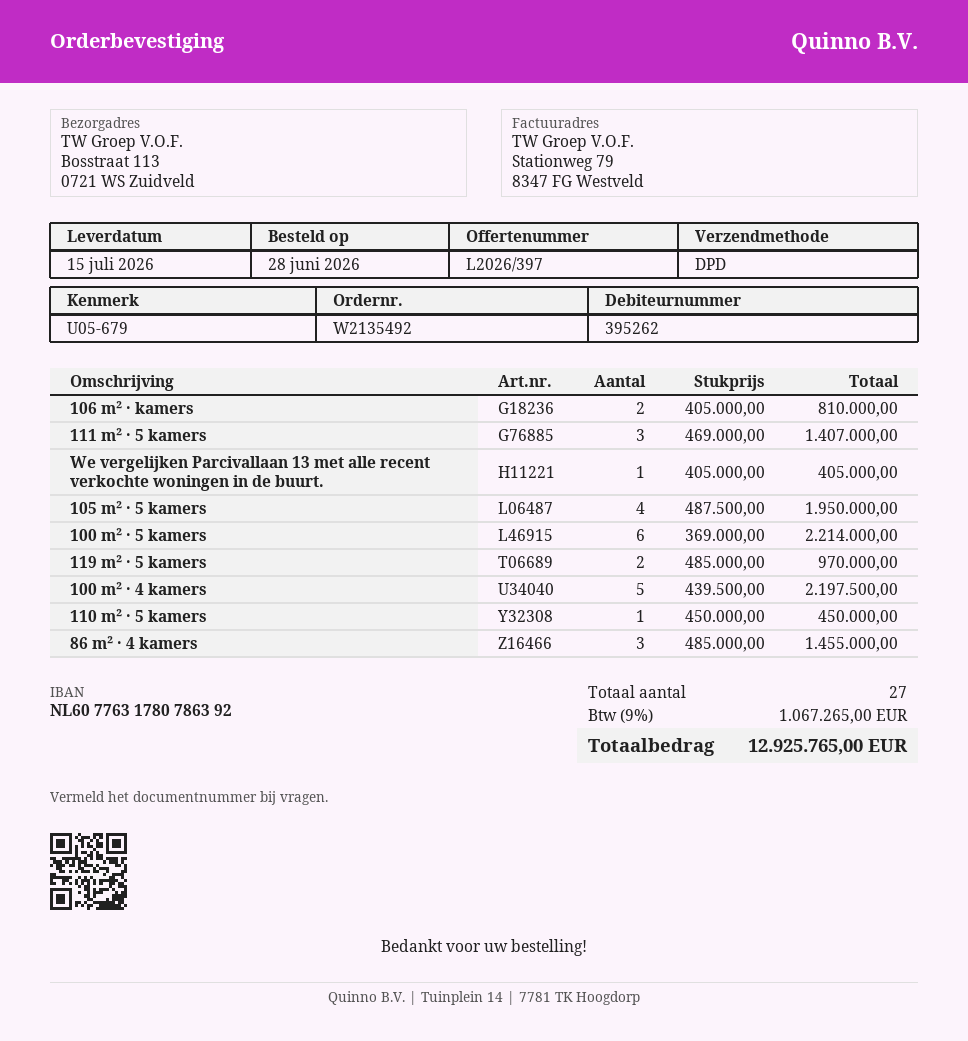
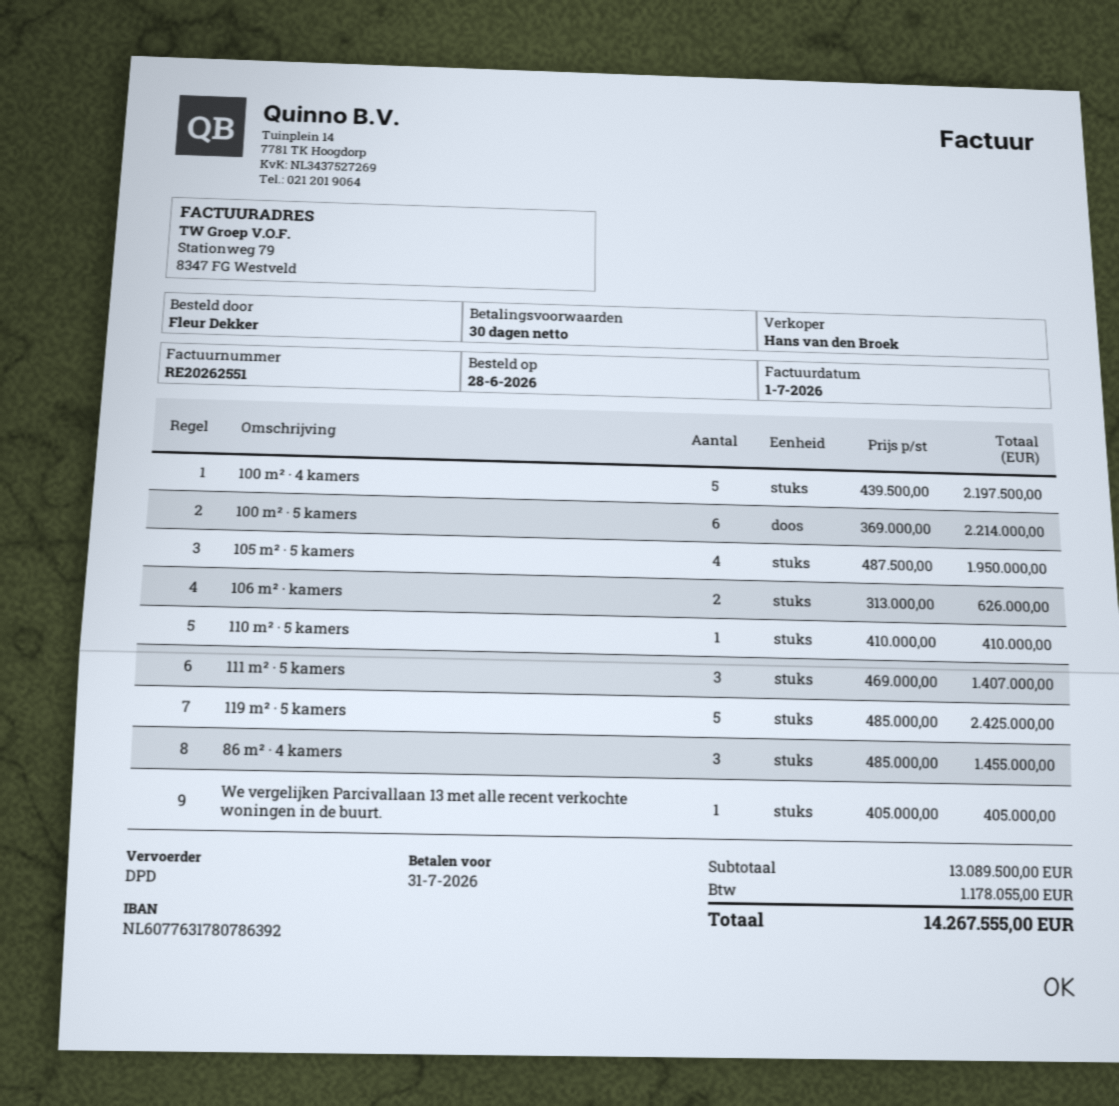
106 m² · kamers: 2 x 405000.00 = 810000.00 -> 2 x 313000.00 = 626000.00
119 m² · 5 kamers: 2 x 485000.00 = 970000.00 -> 5 x 485000.00 = 2425000.00
110 m² · 5 kamers: 1 x 450000.00 = 450000.00 -> 1 x 410000.00 = 410000.00
tax: 1067265.00 -> 1178055.00
total: 12925765.00 -> 14267555.00

